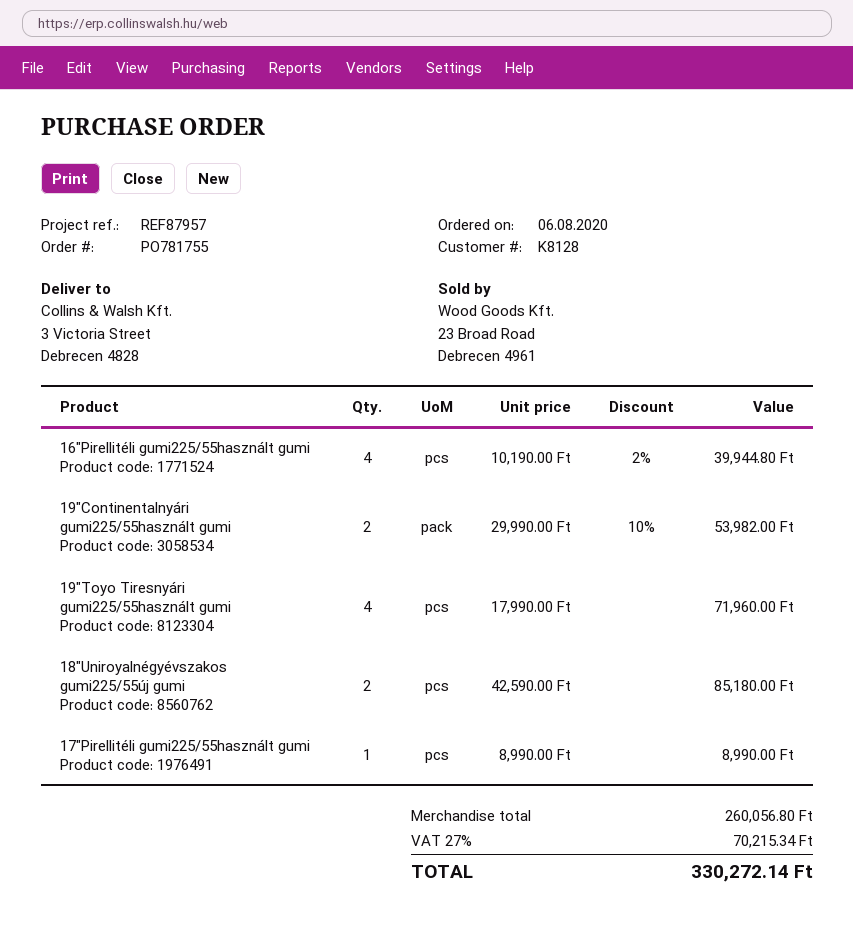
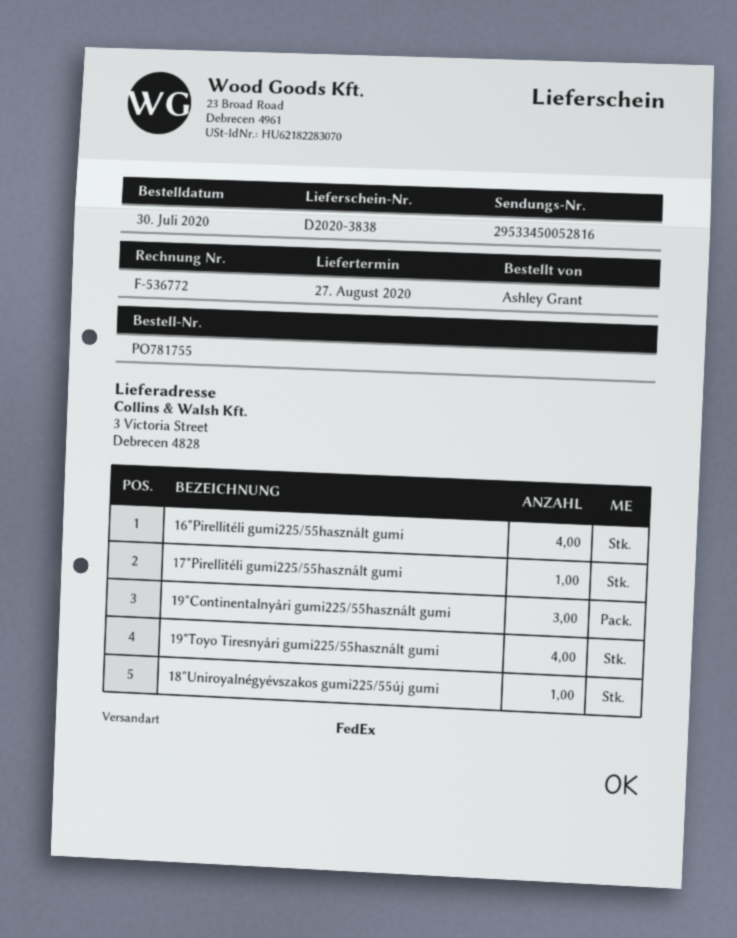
order date: 2020-08-06 -> 2020-07-30
19"Continentalnyári gumi225/55használt gumi: 2 -> 3
18"Uniroyalnégyévszakos gumi225/55új gumi: 2 -> 1

